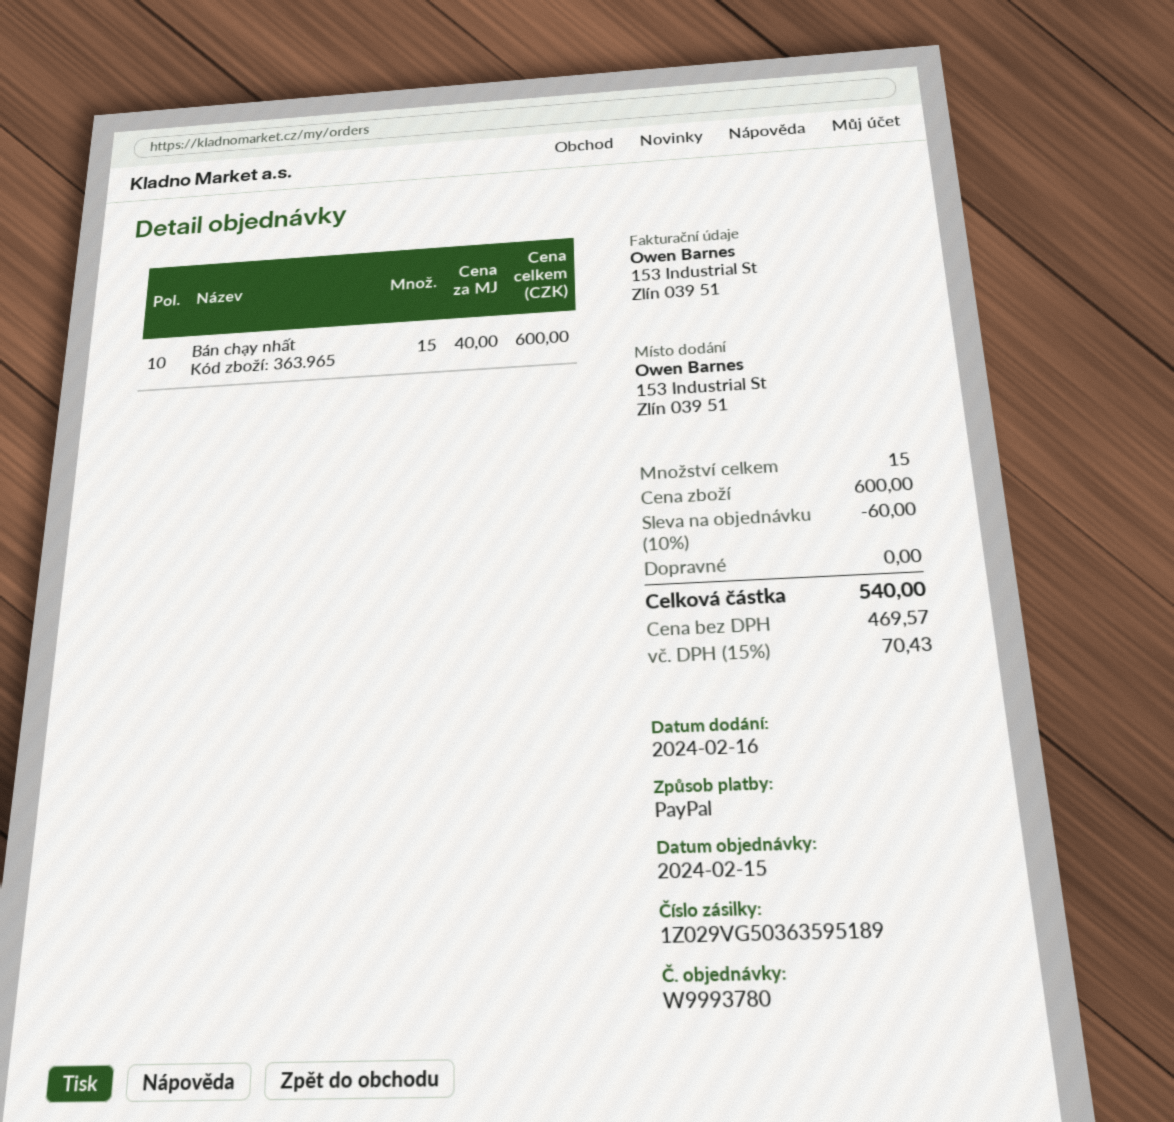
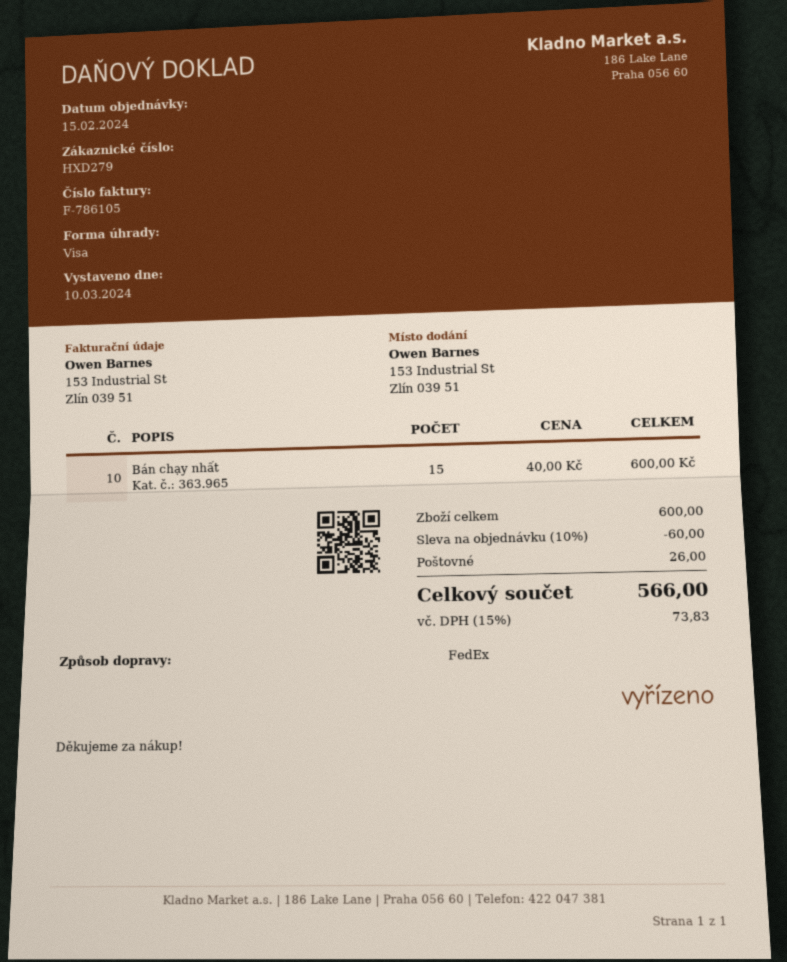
payment method: PayPal -> Visa
shipping: 0.00 -> 26.00
tax: 15% = 70.43 -> 15% = 73.83
total: 540.00 -> 566.00

